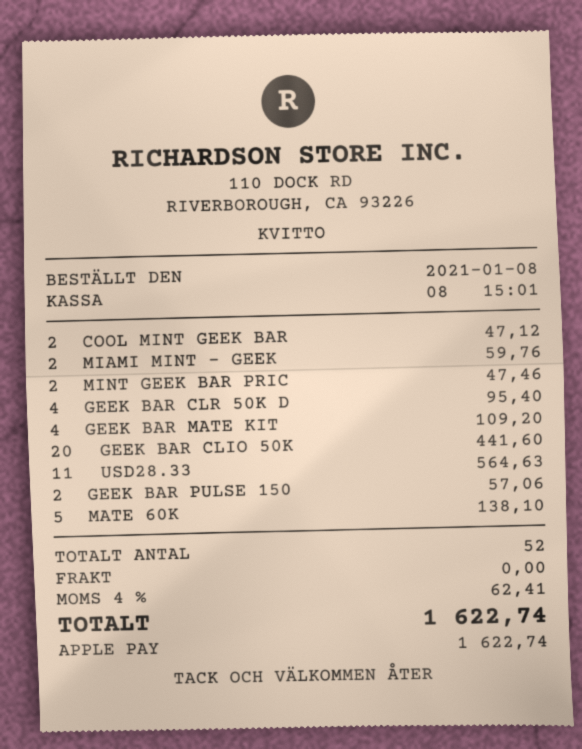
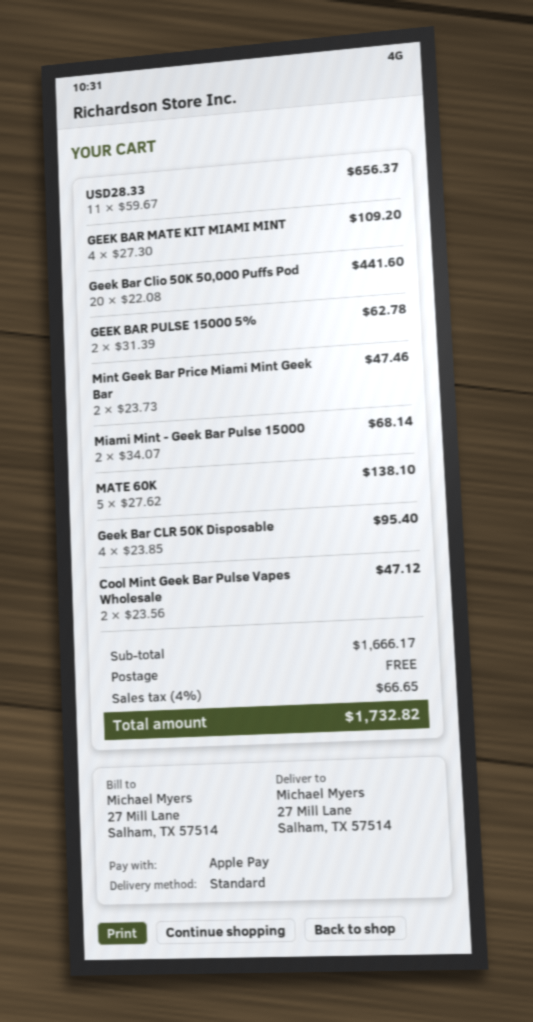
MIAMI MINT - GEEK: 2 for 59.76 -> 2 for 68.14
USD28.33: 11 for 564.63 -> 11 for 656.37
GEEK BAR PULSE 150: 2 for 57.06 -> 2 for 62.78
tax: 4% = 62.41 -> 4% = 66.65
total: 1622.74 -> 1732.82

